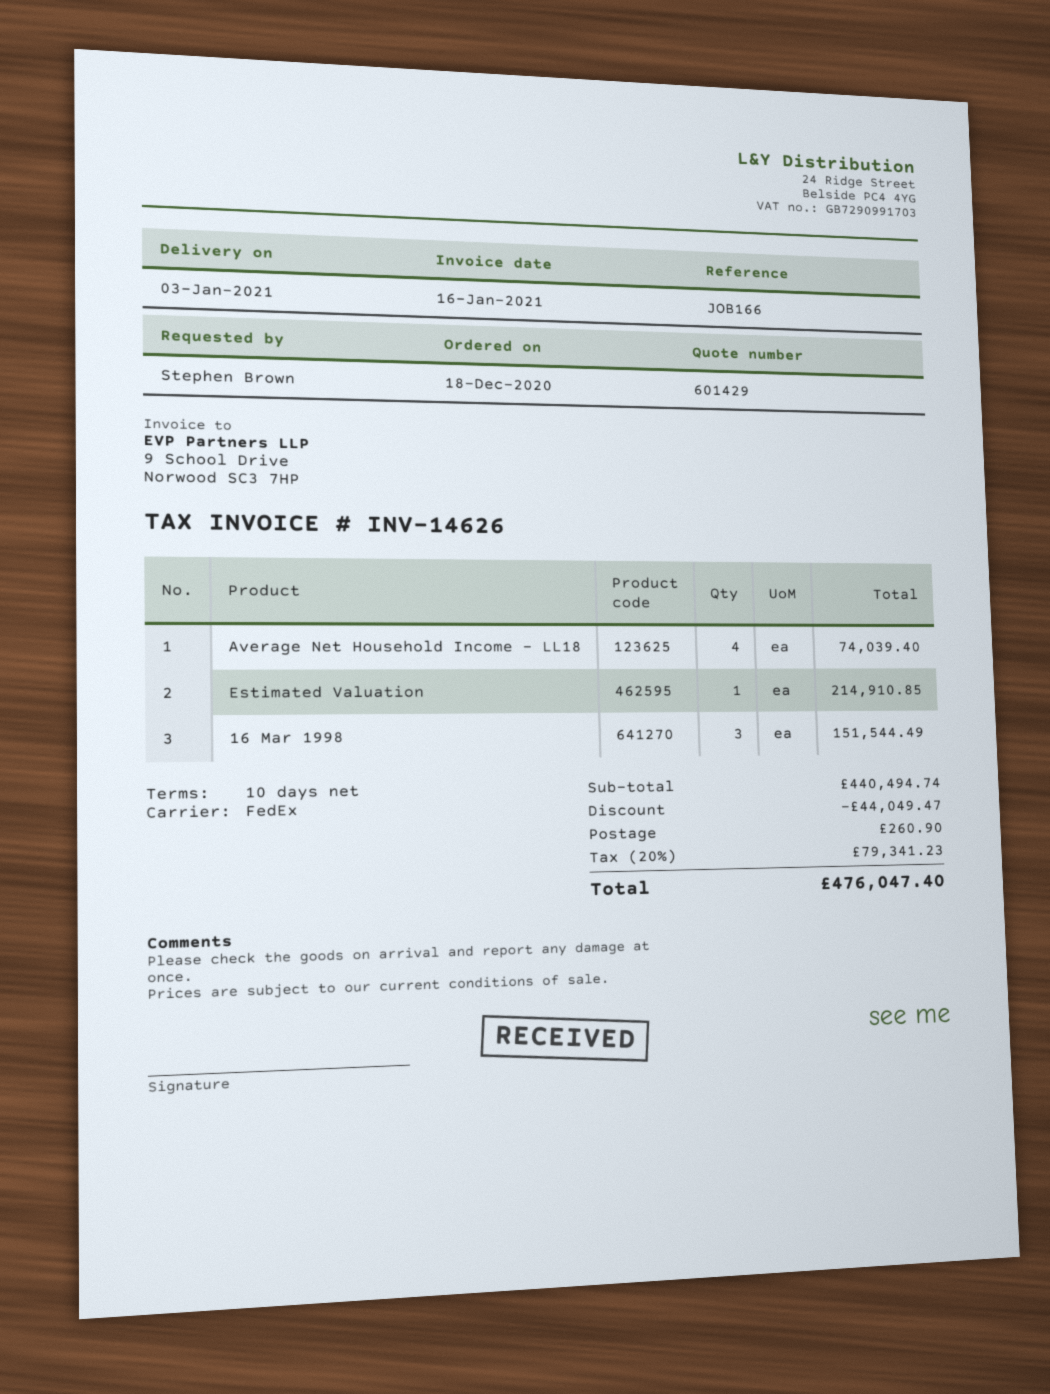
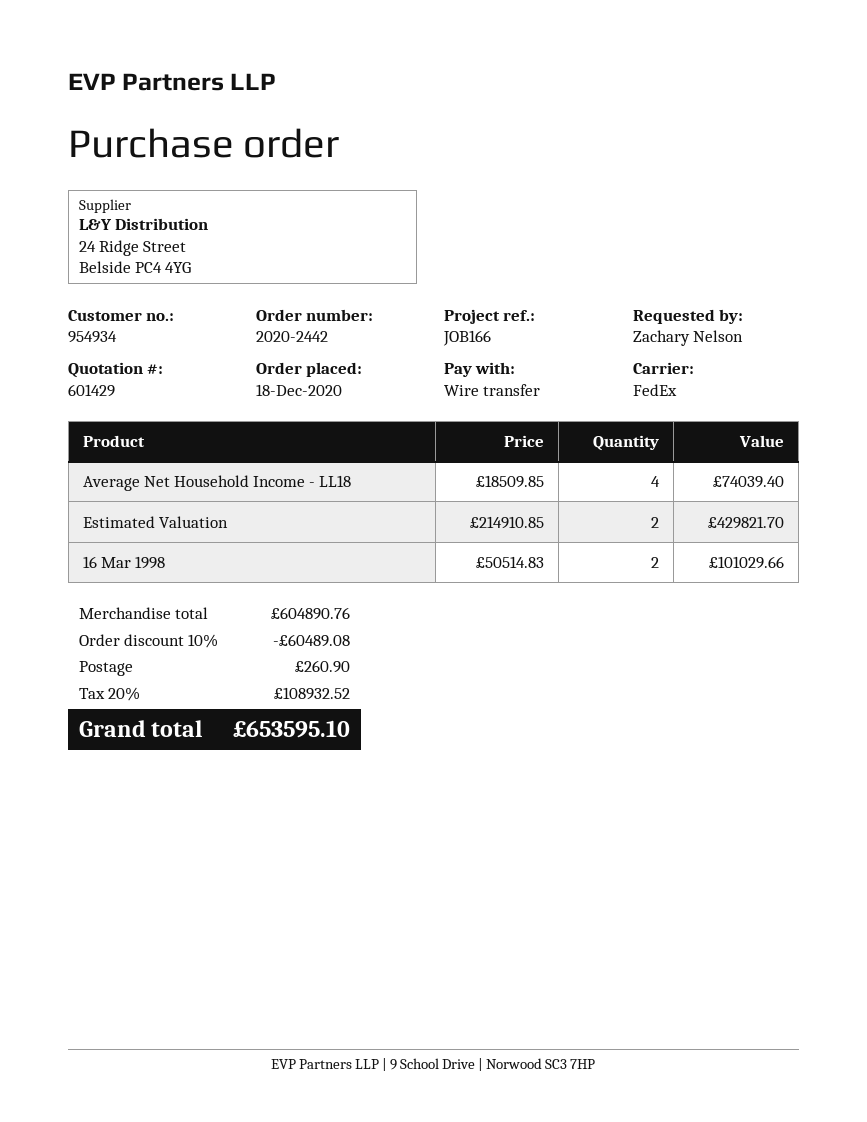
ordered by: Stephen Brown -> Zachary Nelson
Estimated Valuation: 1 for 214910.85 -> 2 for 429821.70
16 Mar 1998: 3 for 151544.49 -> 2 for 101029.66
subtotal: 440494.74 -> 604890.76
discount: 44049.47 -> 60489.08
tax: 20% = 79341.23 -> 20% = 108932.52
total: 476047.40 -> 653595.10

